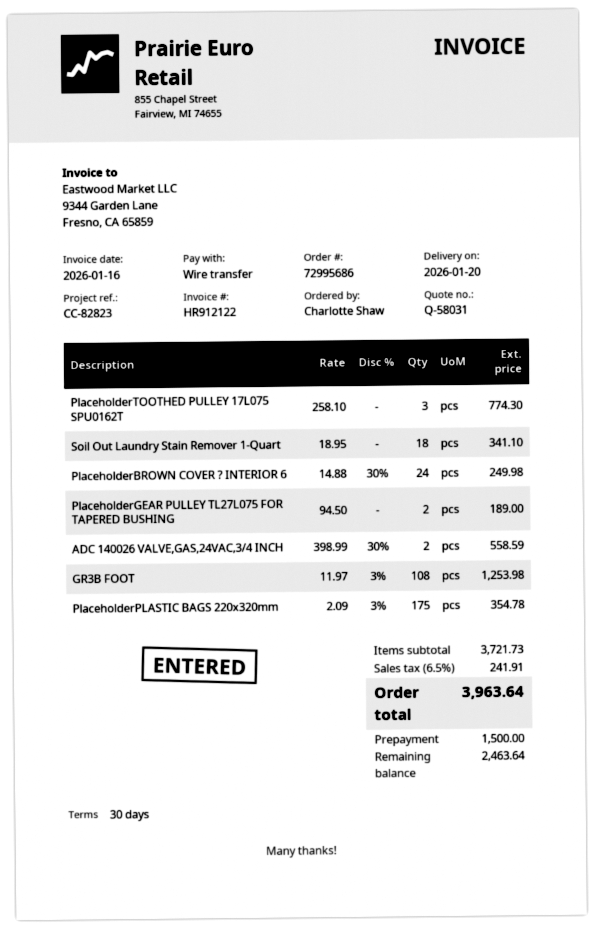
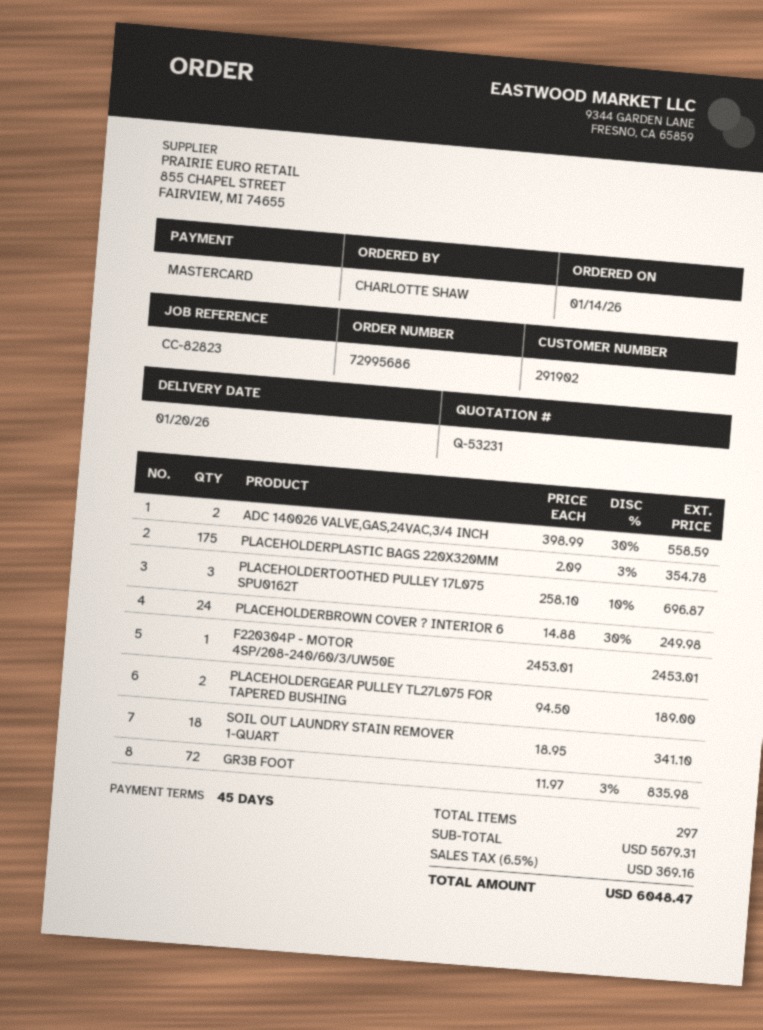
quote number: Q-58031 -> Q-53231
payment terms: 30 days -> 45 days
payment method: bank transfer -> Mastercard
PlaceholderTOOTHED PULLEY 17L075 SPU0162T: 3 x 258.10 = 774.30 -> 3 x 258.10 - 10% = 696.87
GR3B FOOT: 108 x 11.97 - 3% = 1253.98 -> 72 x 11.97 - 3% = 835.98
F220304P - MOTOR 4SP/208-240/60/3/UW50E: none -> 1 x 2453.01 = 2453.01
subtotal: 3721.73 -> 5679.31
tax: 6.5% = 241.91 -> 6.5% = 369.16
total: 3963.64 -> 6048.47

